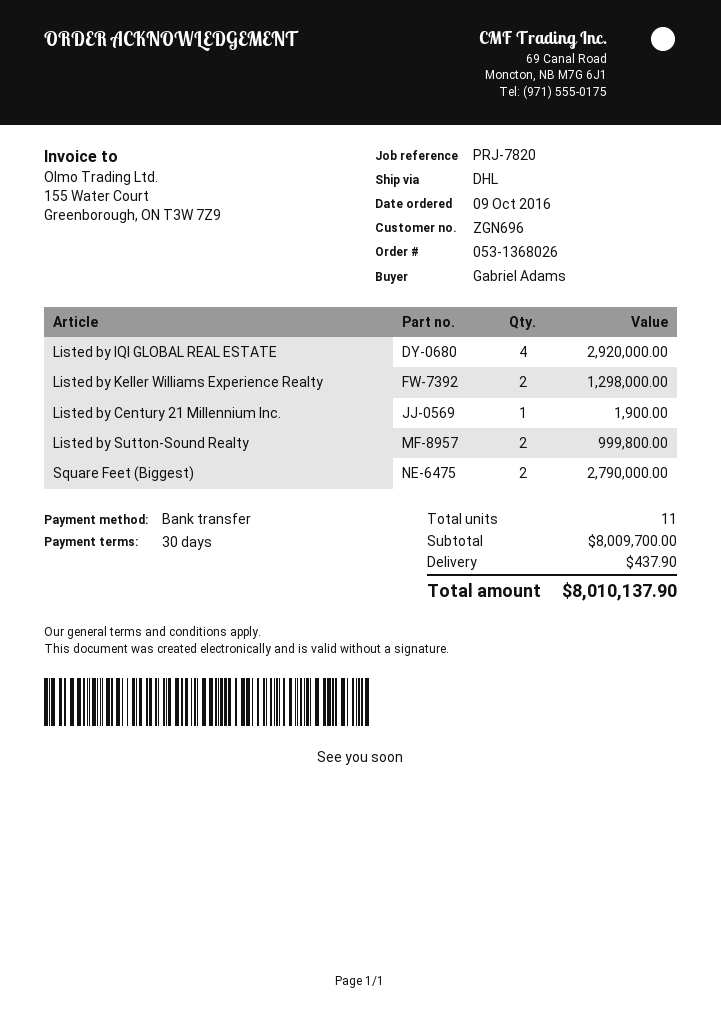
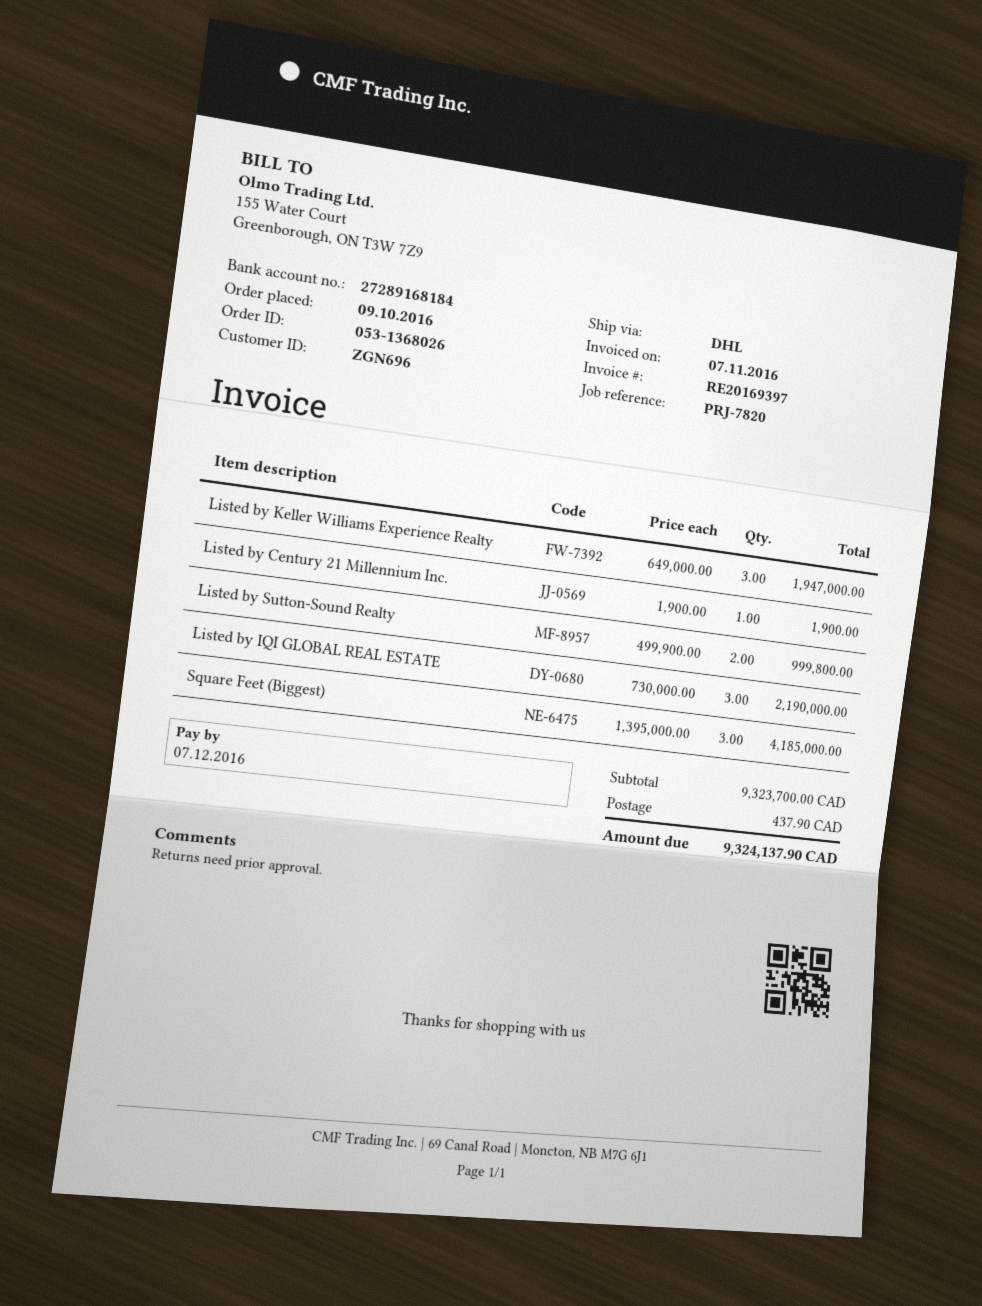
Listed by IQI GLOBAL REAL ESTATE: 4 for 2920000.00 -> 3 for 2190000.00
Listed by Keller Williams Experience Realty: 2 for 1298000.00 -> 3 for 1947000.00
Square Feet (Biggest): 2 for 2790000.00 -> 3 for 4185000.00
subtotal: 8009700.00 -> 9323700.00
total: 8010137.90 -> 9324137.90

